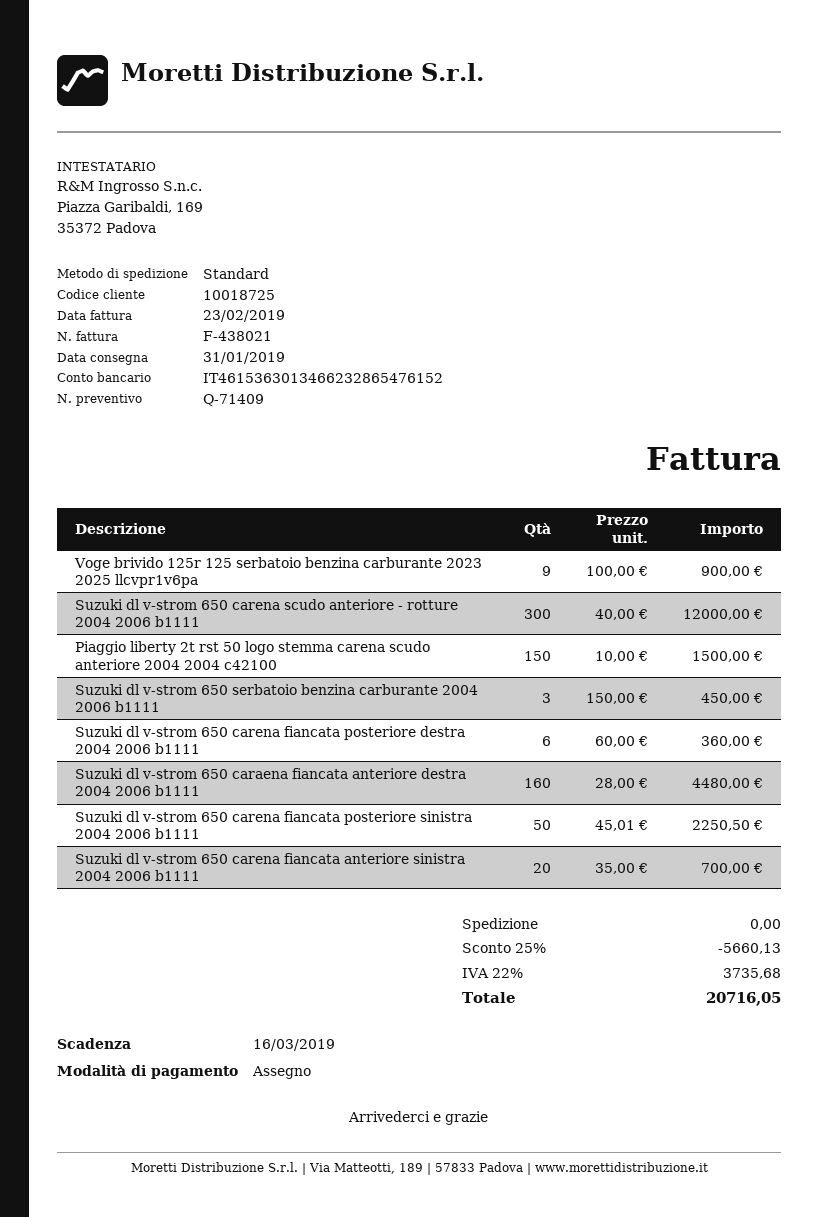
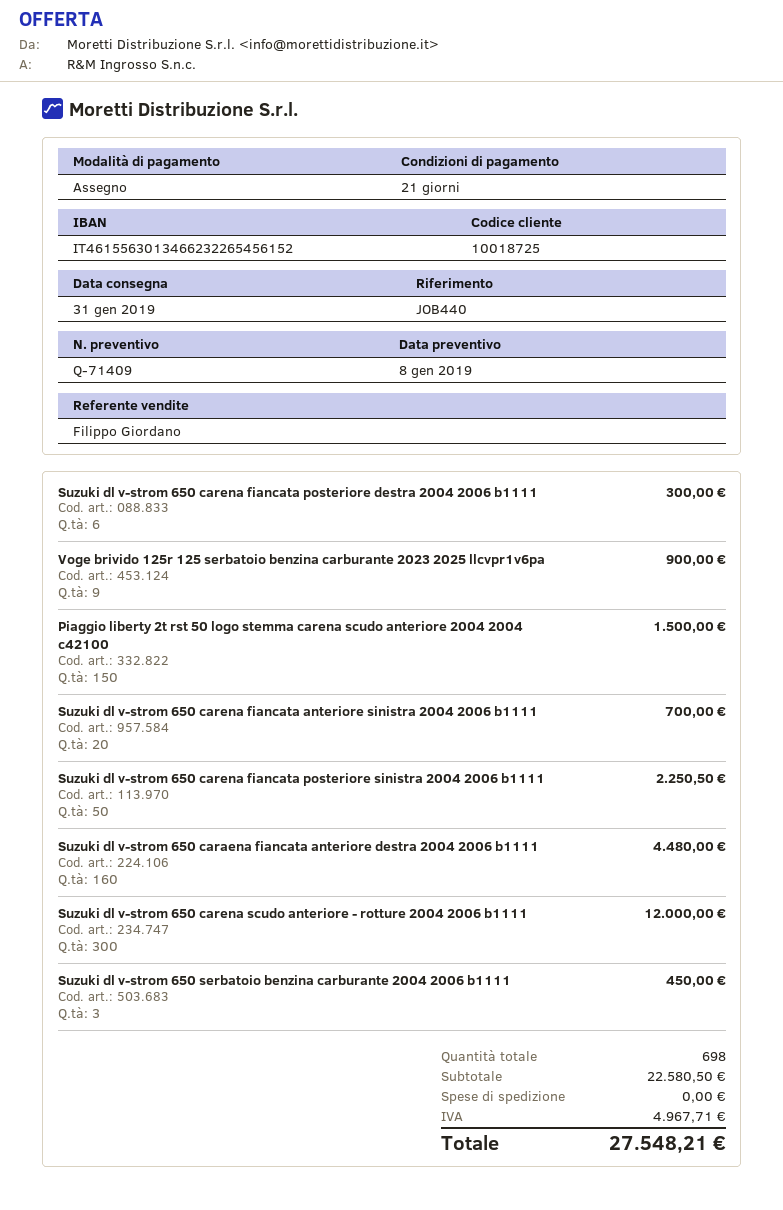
bank account: IT4615363013466232865476152 -> IT4615563013466232265456152
Suzuki dl v-strom 650 carena fiancata posteriore destra 2004 2006 b1111: 6 for 360.00 -> 6 for 300.00
discount: 25% = 5660.13 -> none
tax: 3735.68 -> 4967.71
total: 20716.05 -> 27548.21

